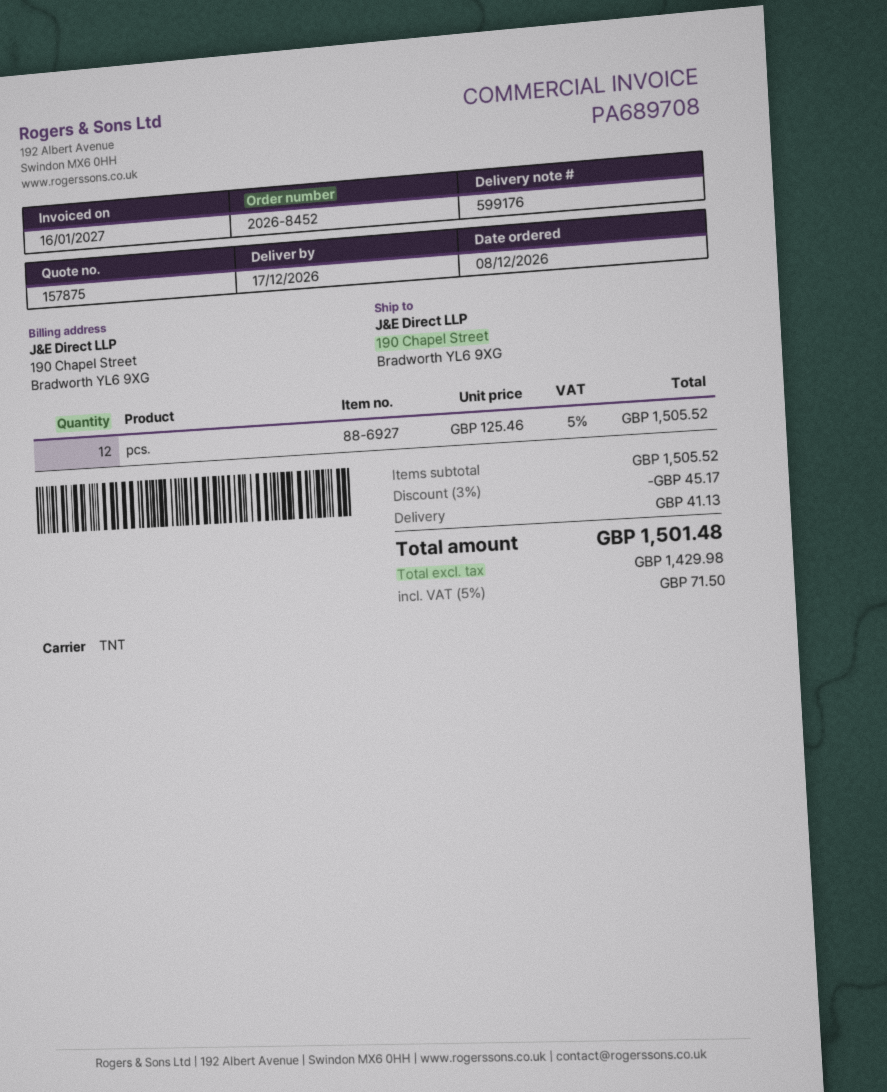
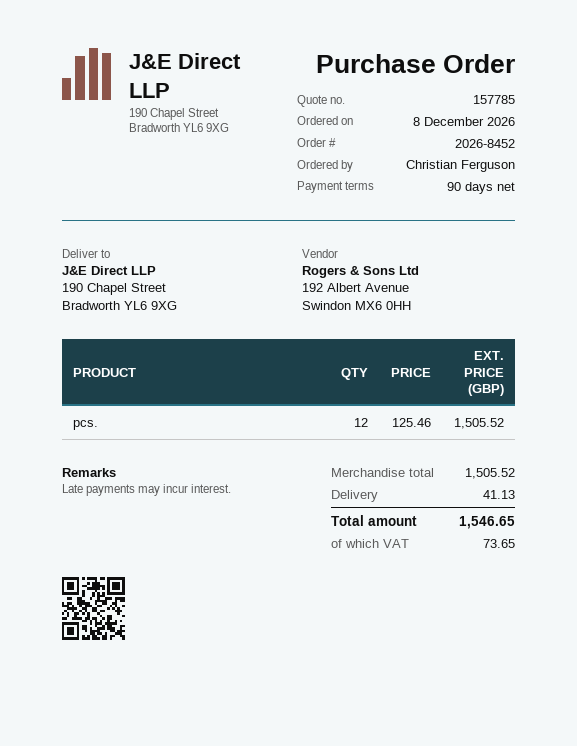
quote number: 157875 -> 157785
discount: 3% = 45.17 -> none
tax: 71.50 -> 73.65
total: 1501.48 -> 1546.65

